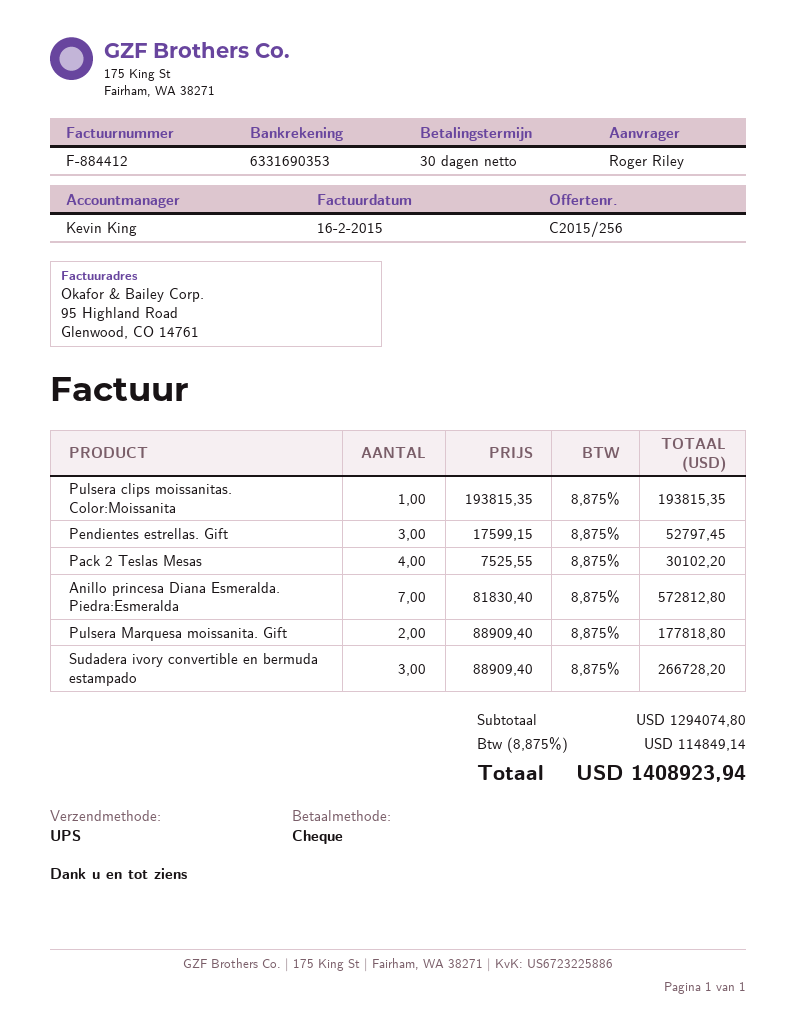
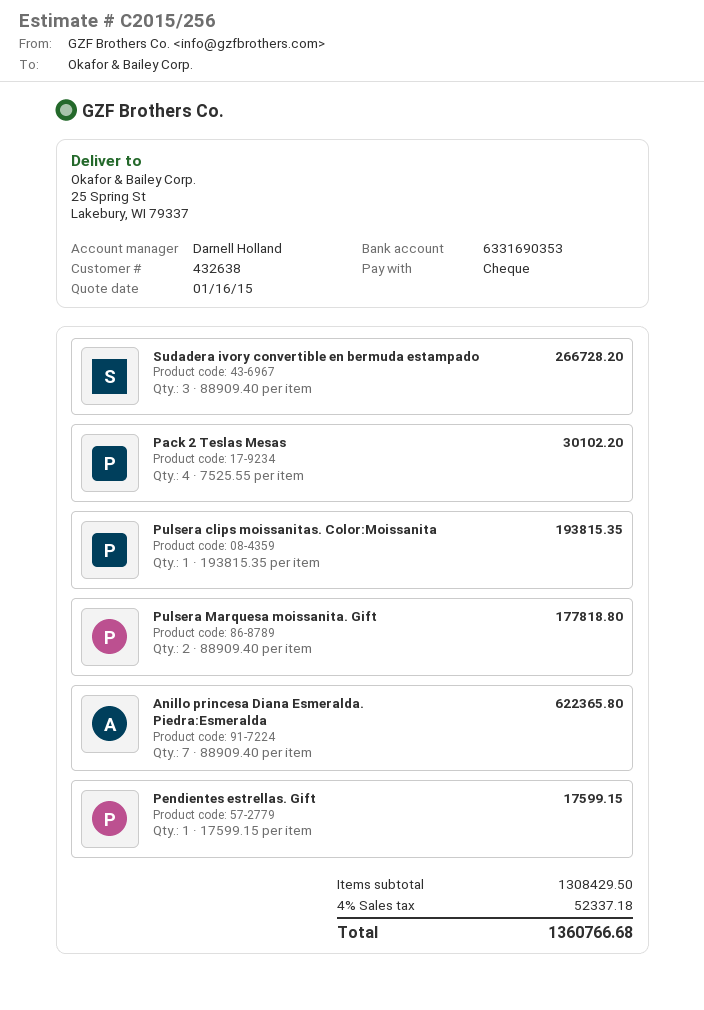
sales rep: Kevin King -> Darnell Holland
Pendientes estrellas. Gift: 3 x 17599.15 = 52797.45 -> 1 x 17599.15 = 17599.15
Anillo princesa Diana Esmeralda. Piedra:Esmeralda: 7 x 81830.40 = 572812.80 -> 7 x 88909.40 = 622365.80
subtotal: 1294074.80 -> 1308429.50
tax: 8.875% = 114849.14 -> 4% = 52337.18
total: 1408923.94 -> 1360766.68

